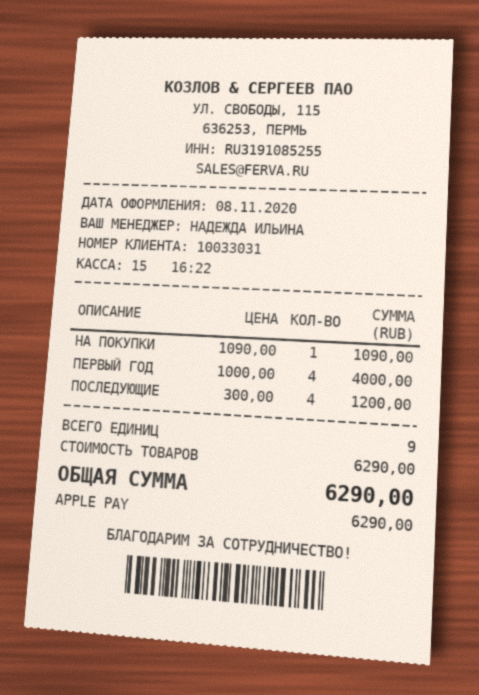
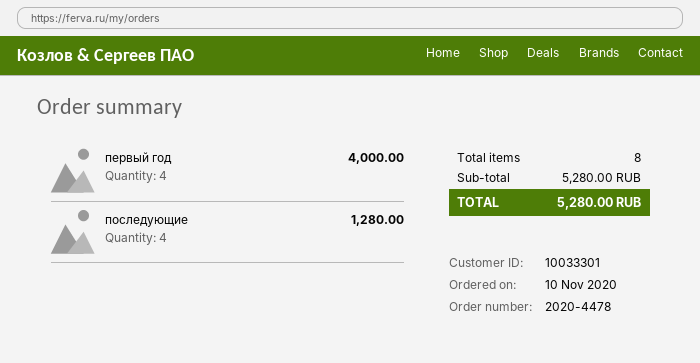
order date: 2020-11-08 -> 2020-11-10
customer number: 10033031 -> 10033301
НА ПОКУПКИ: 1 for 1090.00 -> none
ПОСЛЕДУЮЩИЕ: 4 for 1200.00 -> 4 for 1280.00
total quantity: 9 -> 8
subtotal: 6290.00 -> 5280.00
total: 6290.00 -> 5280.00

